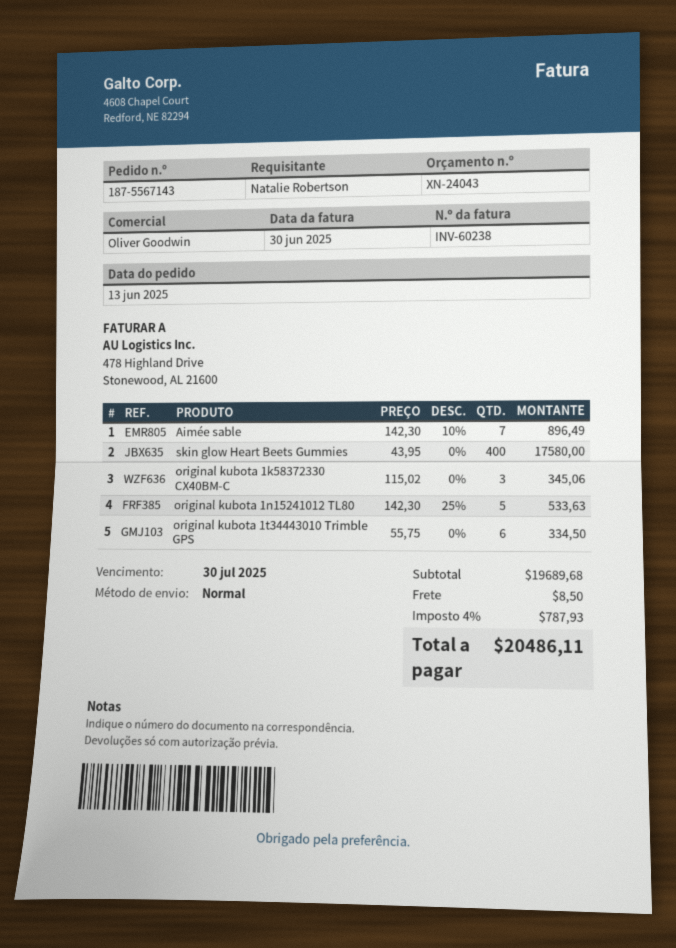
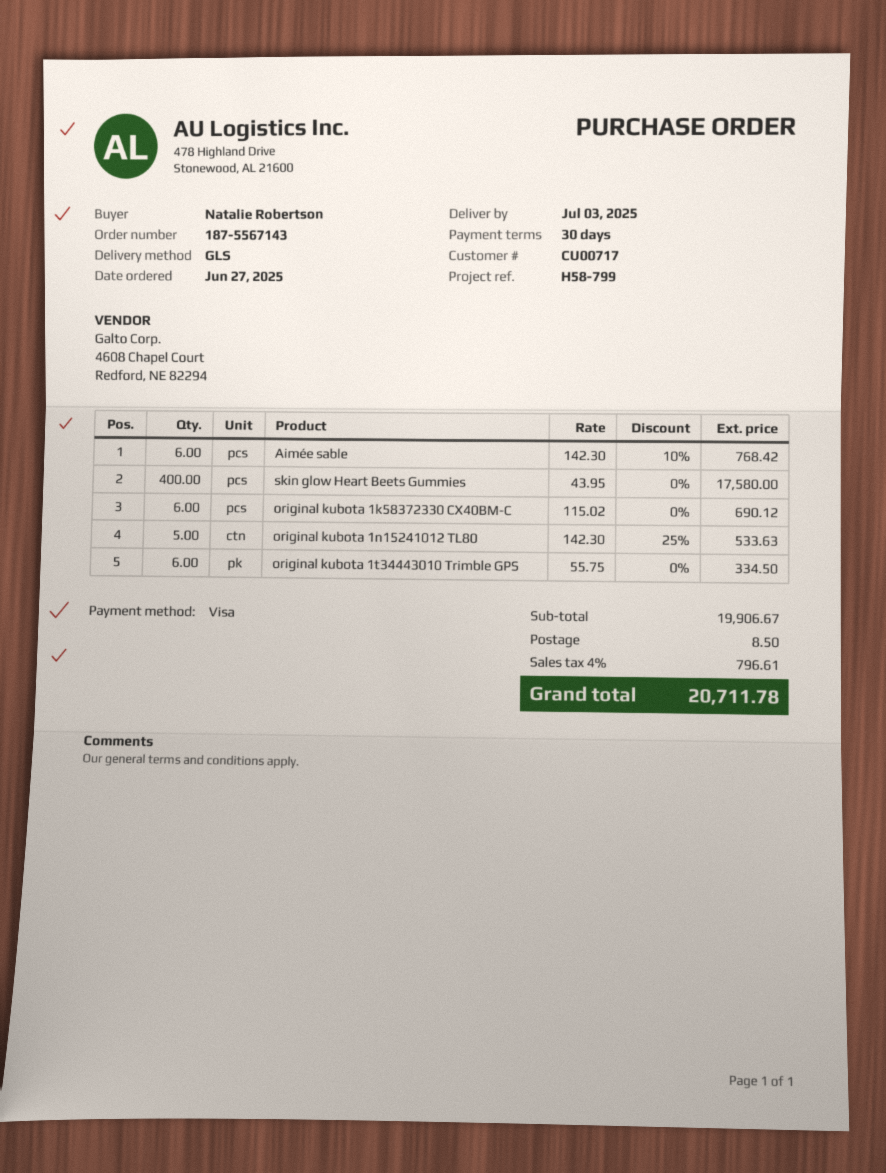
order date: 2025-06-13 -> 2025-06-27
shipping method: standard -> GLS
Aimée sable: 7 x 142.30 - 10% = 896.49 -> 6 x 142.30 - 10% = 768.42
original kubota 1k58372330 CX40BM-C: 3 x 115.02 = 345.06 -> 6 x 115.02 = 690.12
subtotal: 19689.68 -> 19906.67
tax: 4% = 787.93 -> 4% = 796.61
total: 20486.11 -> 20711.78

